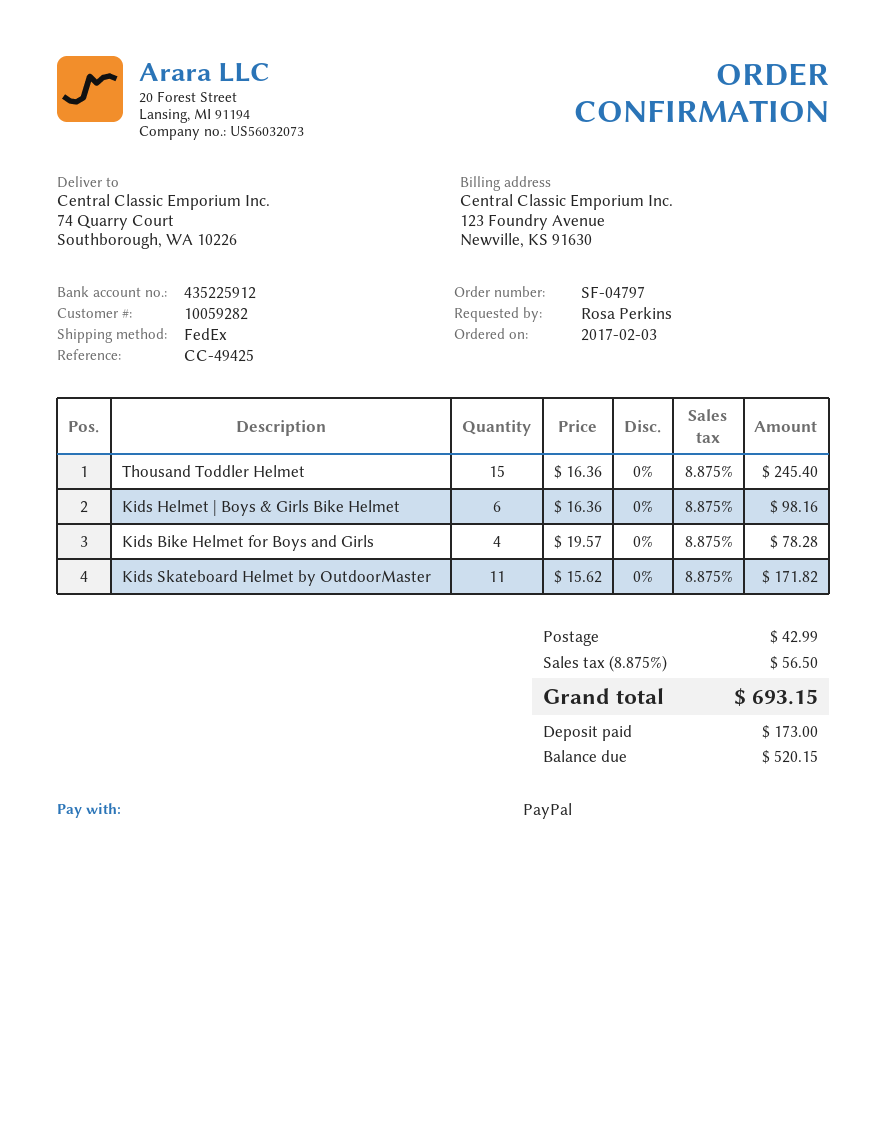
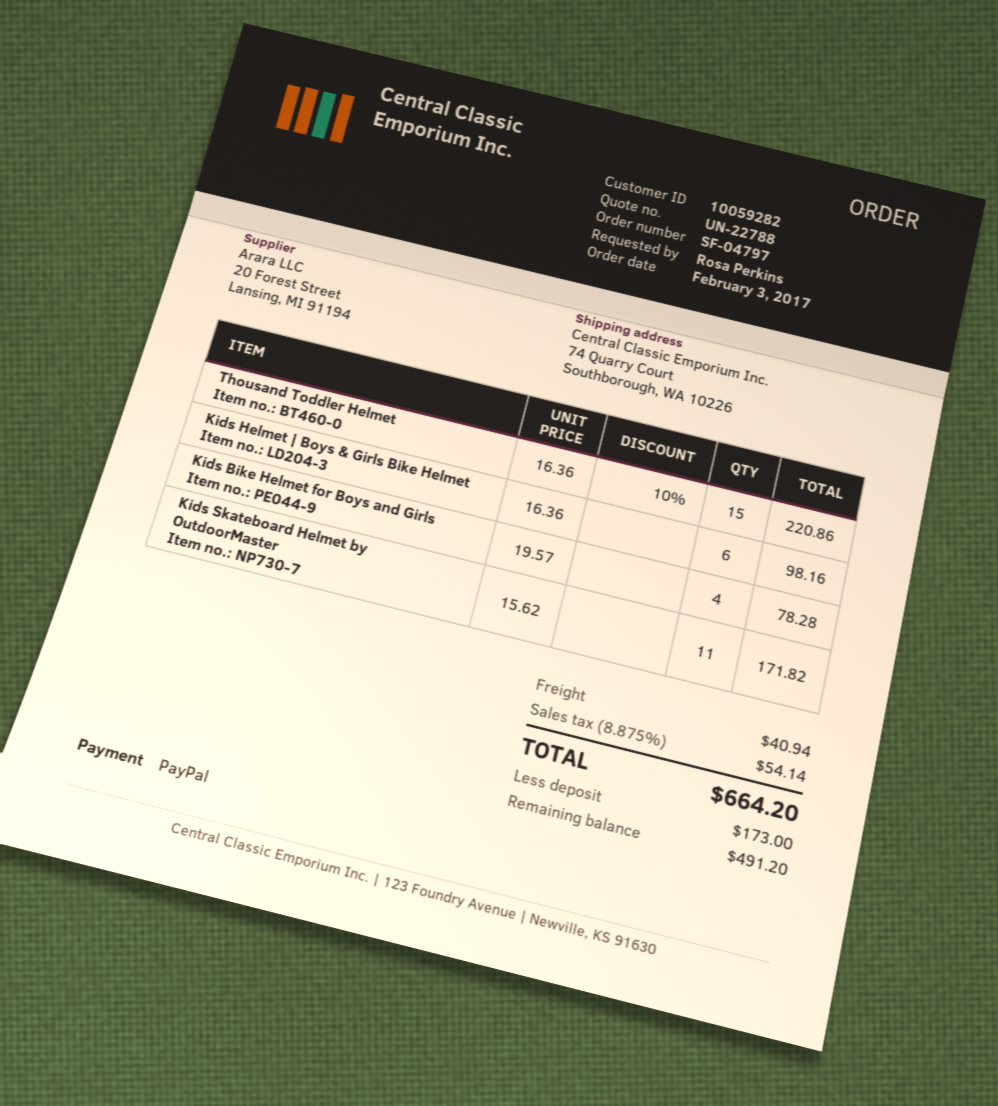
Thousand Toddler Helmet: 15 x 16.36 = 245.40 -> 15 x 16.36 - 10% = 220.86
shipping: 42.99 -> 40.94
tax: 8.875% = 56.50 -> 8.875% = 54.14
total: 693.15 -> 664.20
balance: 520.15 -> 491.20

